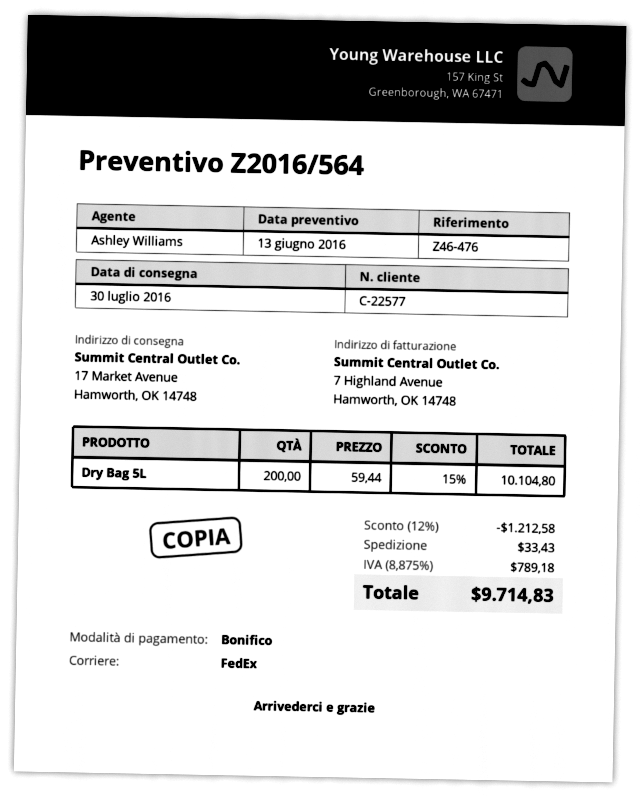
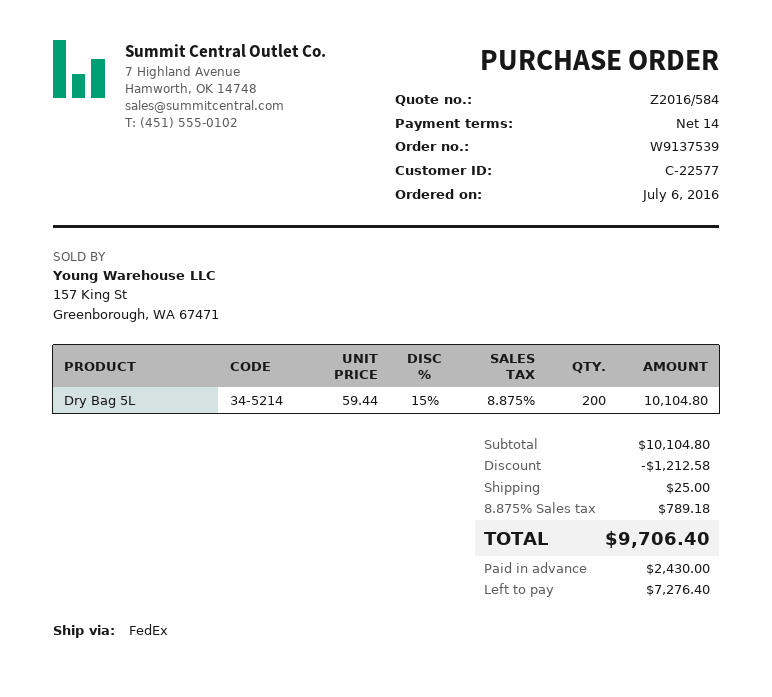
quote number: Z2016/564 -> Z2016/584
shipping: 33.43 -> 25.00
total: 9714.83 -> 9706.40

